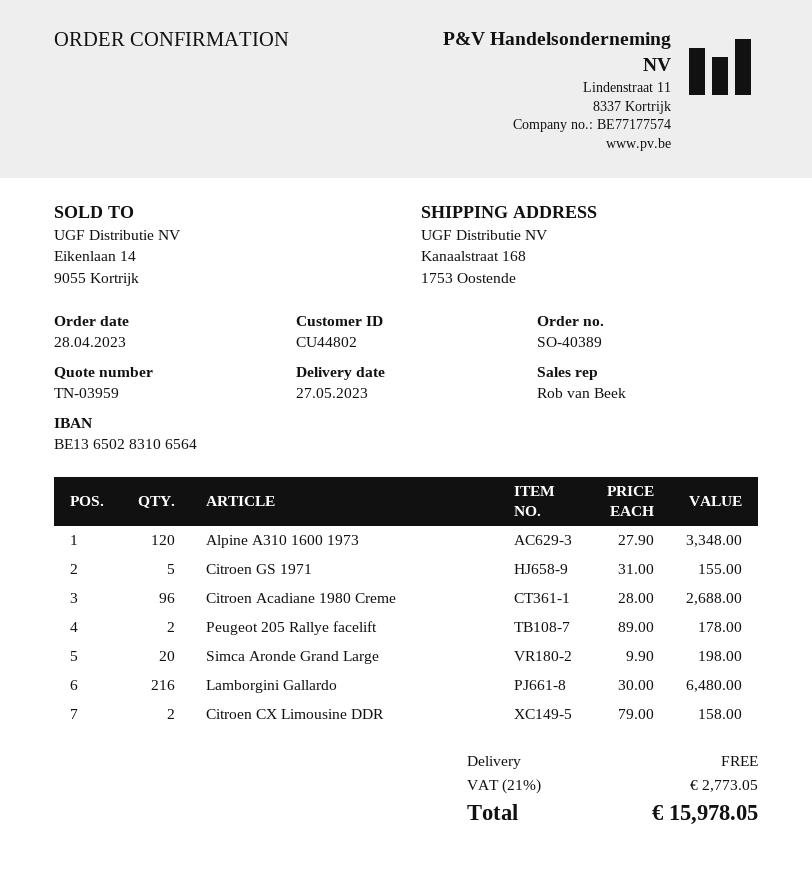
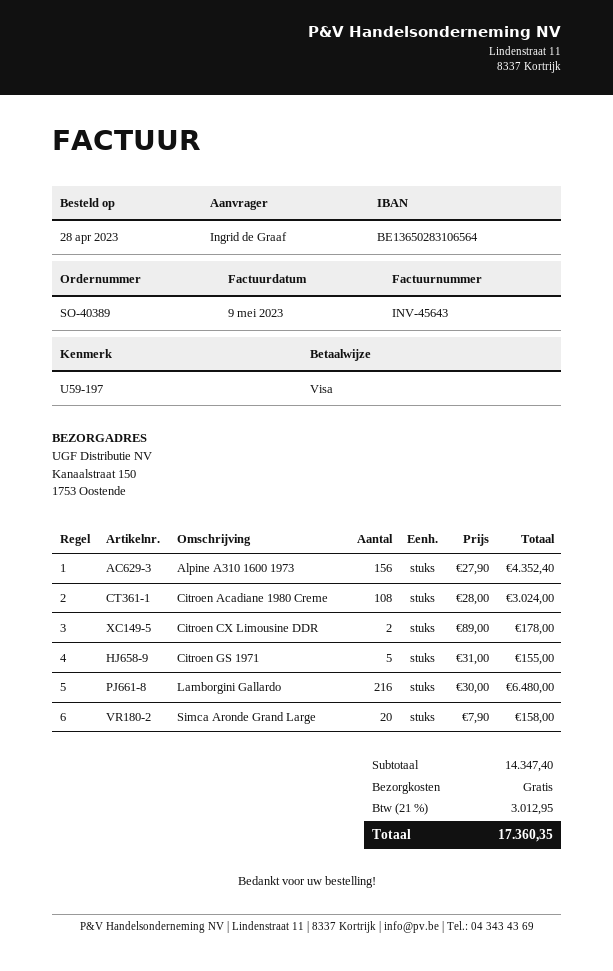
ship to: Kanaalstraat 168, 1753 Oostende -> Kanaalstraat 150, 1753 Oostende
Alpine A310 1600 1973: 120 x 27.90 = 3348.00 -> 156 x 27.90 = 4352.40
Citroen Acadiane 1980 Creme: 96 x 28.00 = 2688.00 -> 108 x 28.00 = 3024.00
Peugeot 205 Rallye facelift: 2 x 89.00 = 178.00 -> none
Simca Aronde Grand Large: 20 x 9.90 = 198.00 -> 20 x 7.90 = 158.00
Citroen CX Limousine DDR: 2 x 79.00 = 158.00 -> 2 x 89.00 = 178.00
tax: 21% = 2773.05 -> 21% = 3012.95
total: 15978.05 -> 17360.35

